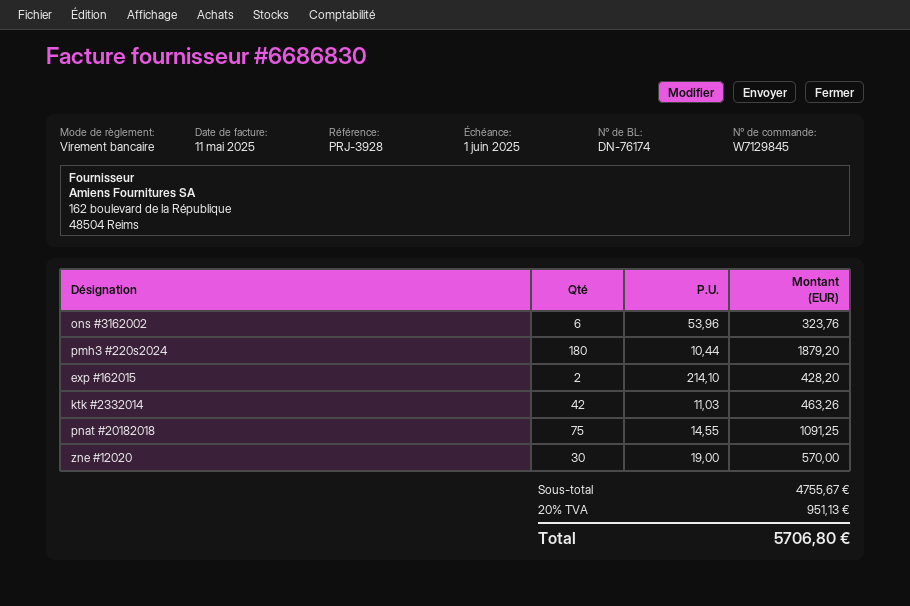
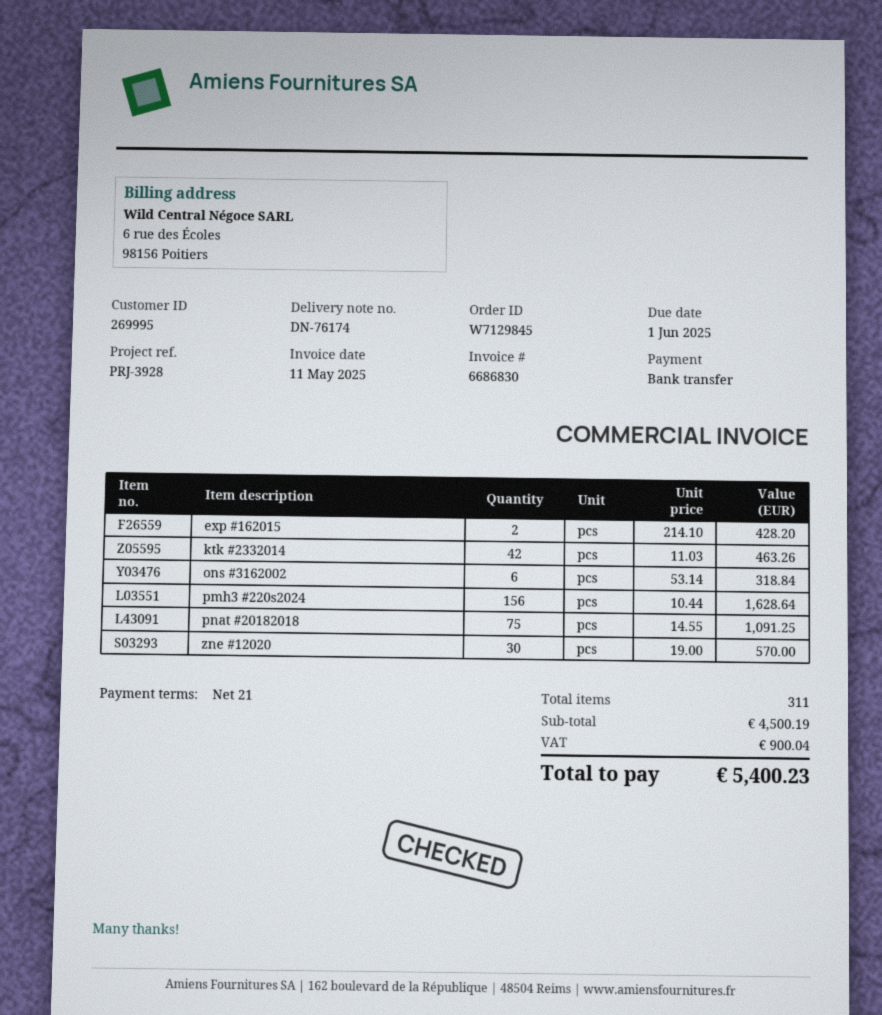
ons #3162002: 6 x 53.96 = 323.76 -> 6 x 53.14 = 318.84
pmh3 #220s2024: 180 x 10.44 = 1879.20 -> 156 x 10.44 = 1628.64
subtotal: 4755.67 -> 4500.19
tax: 951.13 -> 900.04
total: 5706.80 -> 5400.23

